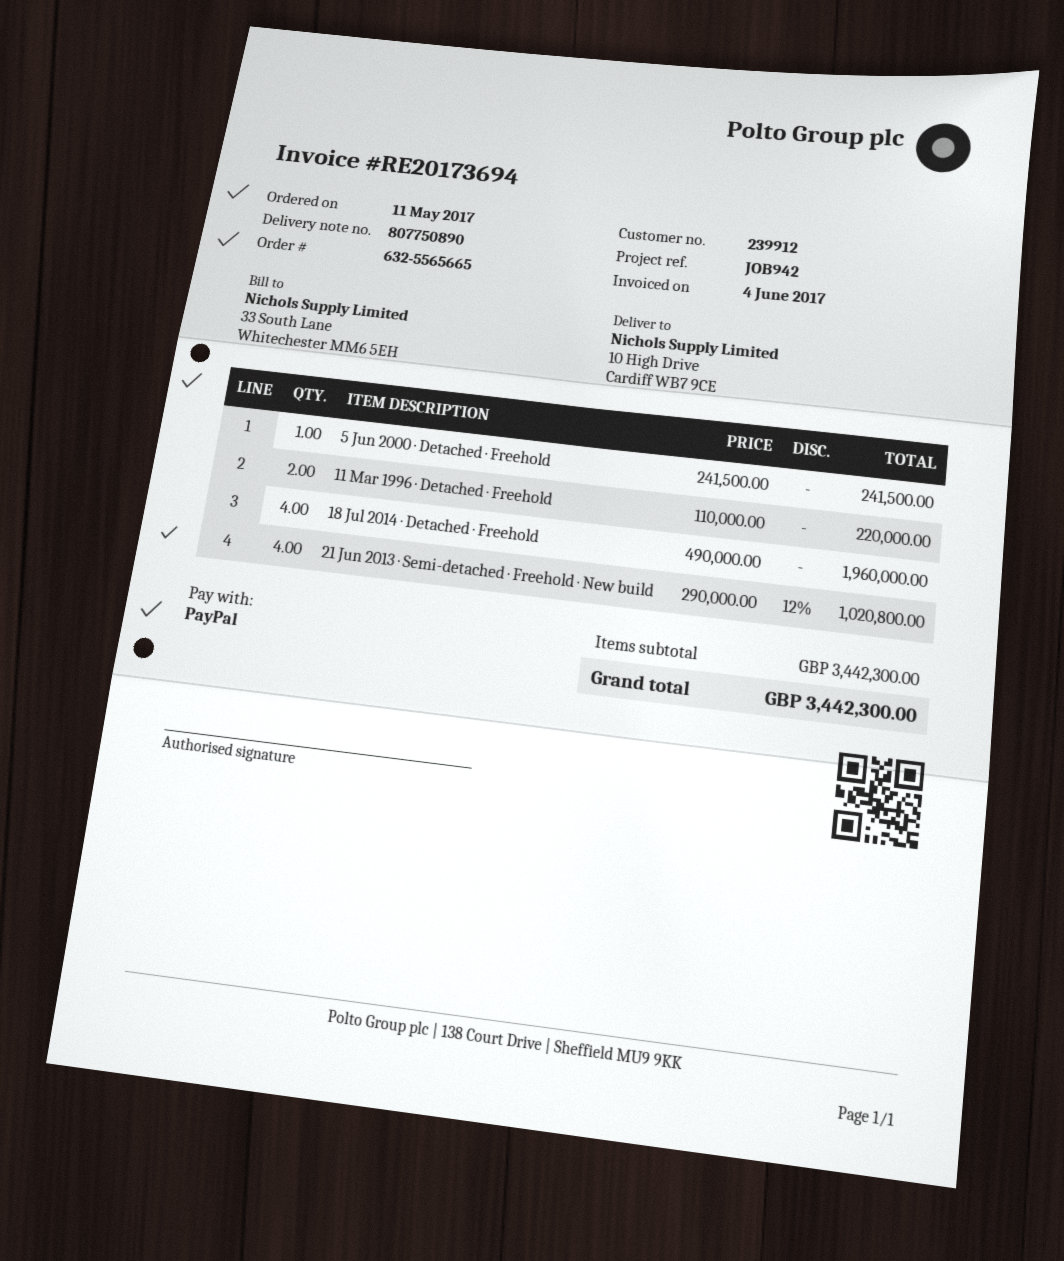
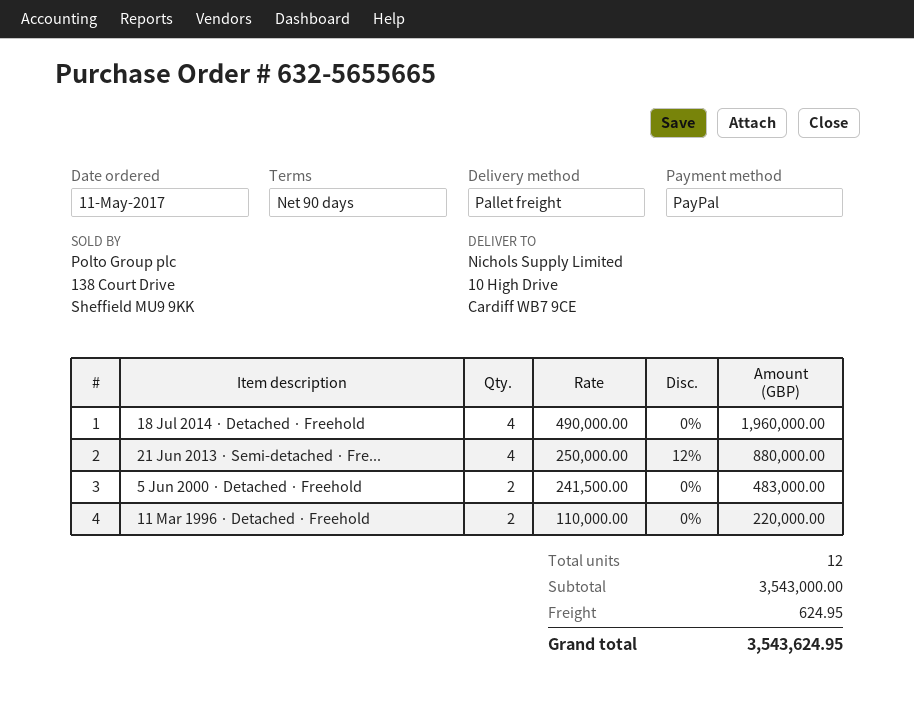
order number: 632-5565665 -> 632-5655665
5 Jun 2000 · Detached · Freehold: 1 x 241500.00 = 241500.00 -> 2 x 241500.00 = 483000.00
21 Jun 2013 · Semi-detached · Freehold · New build: 4 x 290000.00 - 12% = 1020800.00 -> 4 x 250000.00 - 12% = 880000.00
subtotal: 3442300.00 -> 3543000.00
shipping: none -> 624.95
total: 3442300.00 -> 3543624.95

